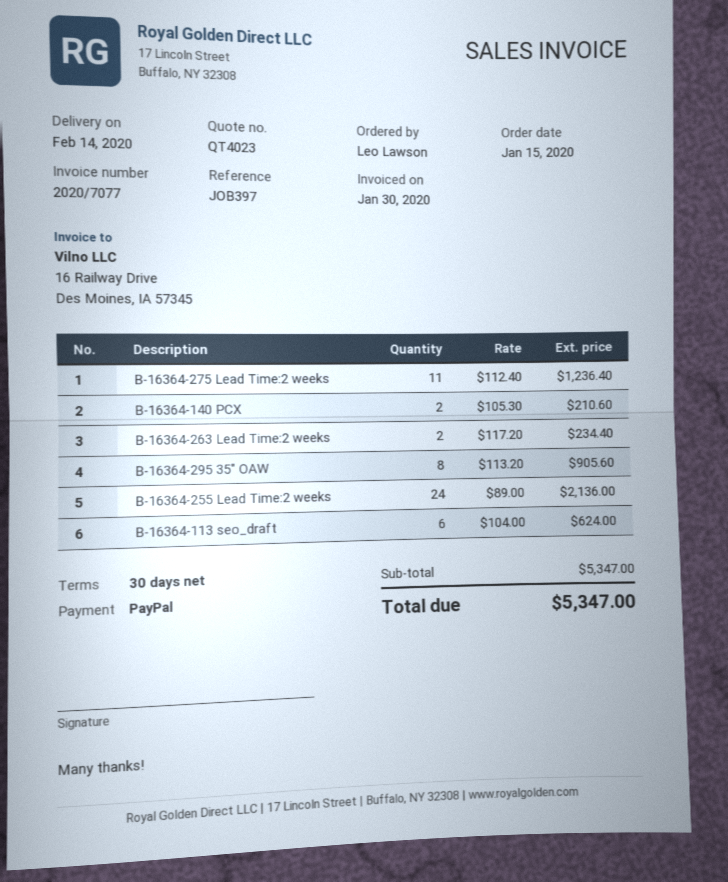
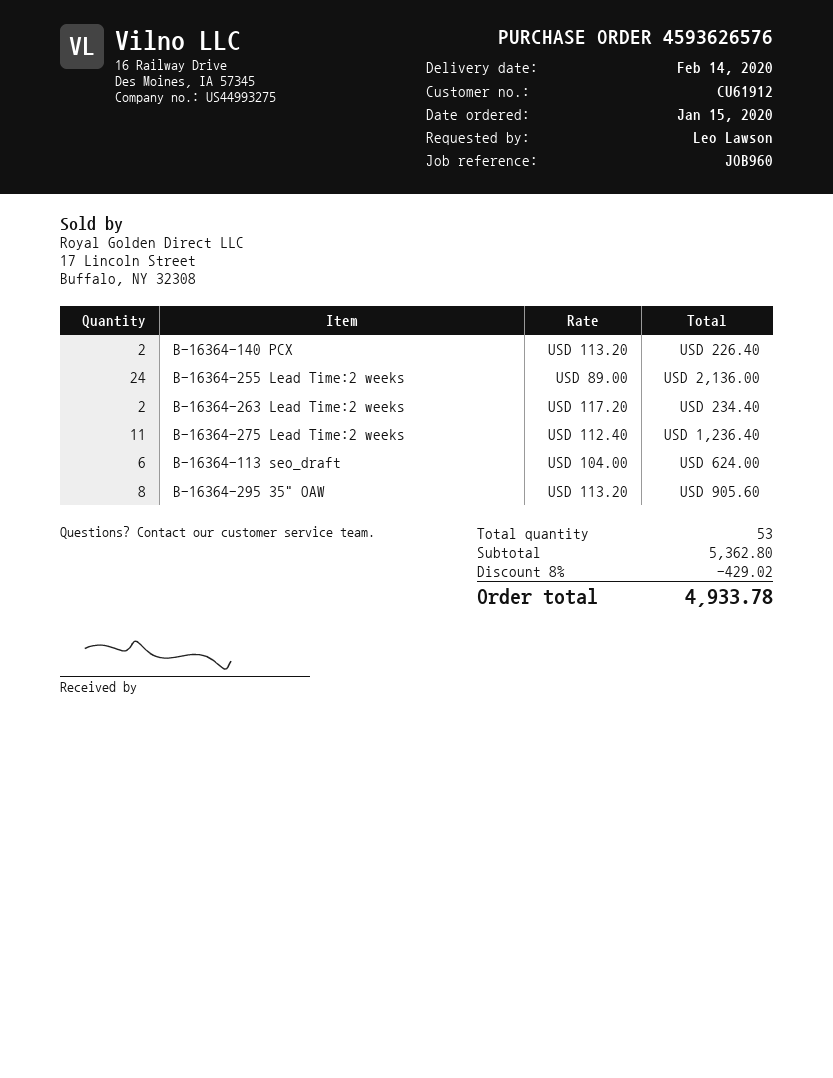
reference: JOB397 -> JOB960
B-16364-140 PCX: 2 x 105.30 = 210.60 -> 2 x 113.20 = 226.40
subtotal: 5347.00 -> 5362.80
discount: none -> 8% = 429.02
total: 5347.00 -> 4933.78

